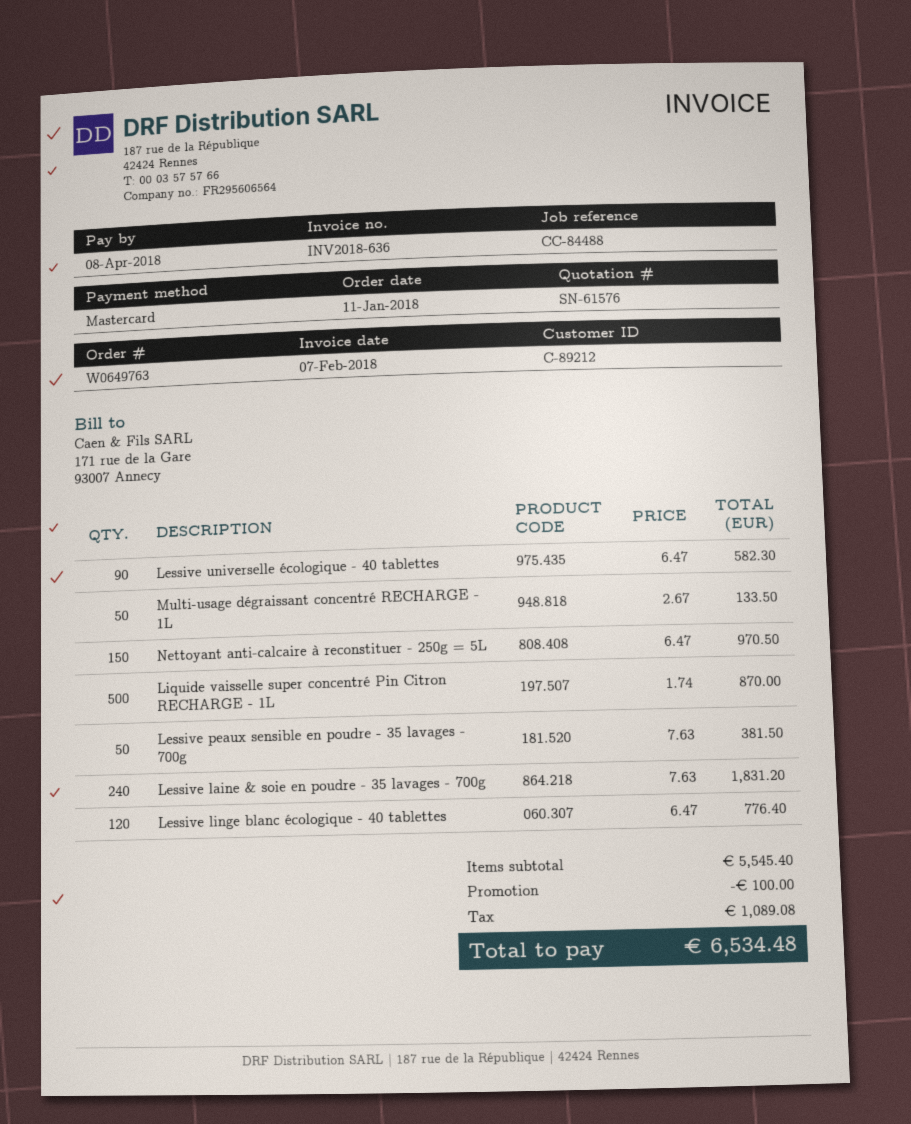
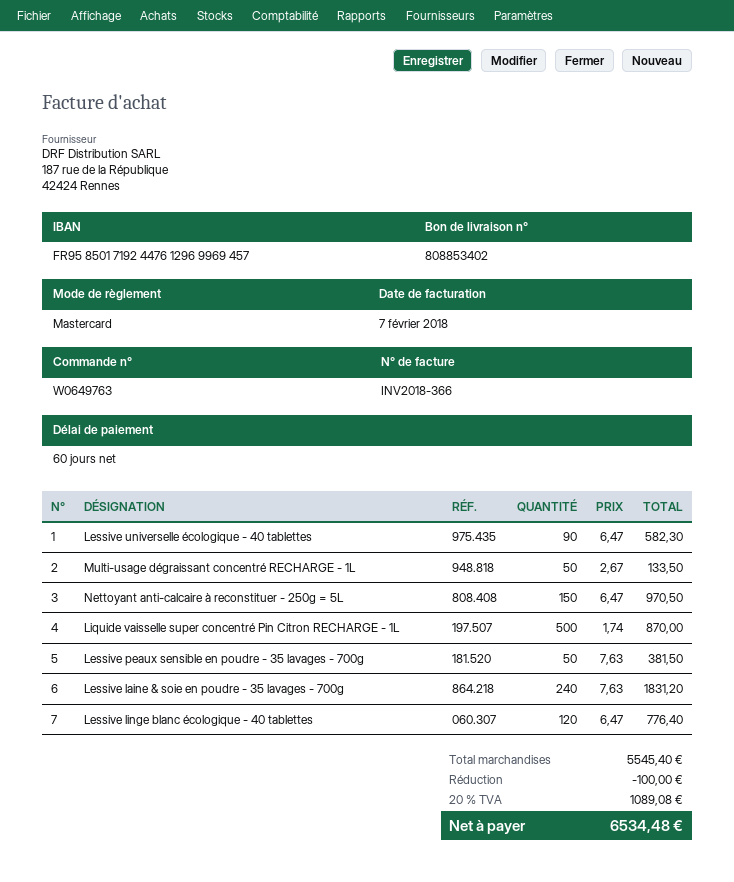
invoice number: INV2018-636 -> INV2018-366

